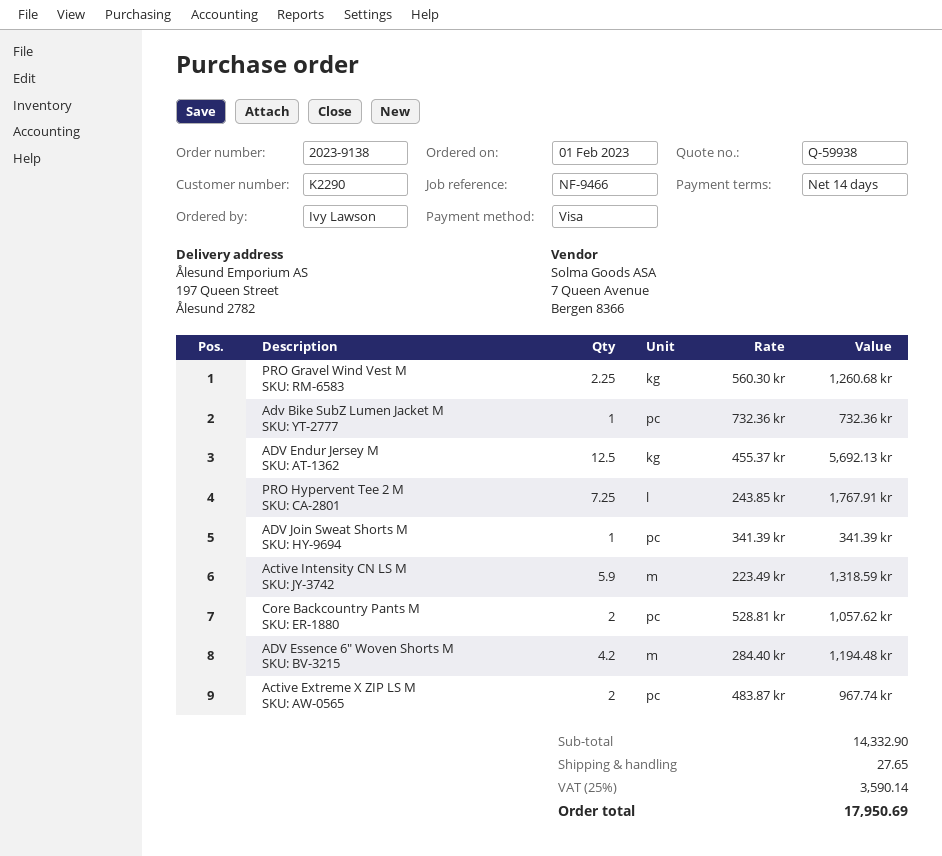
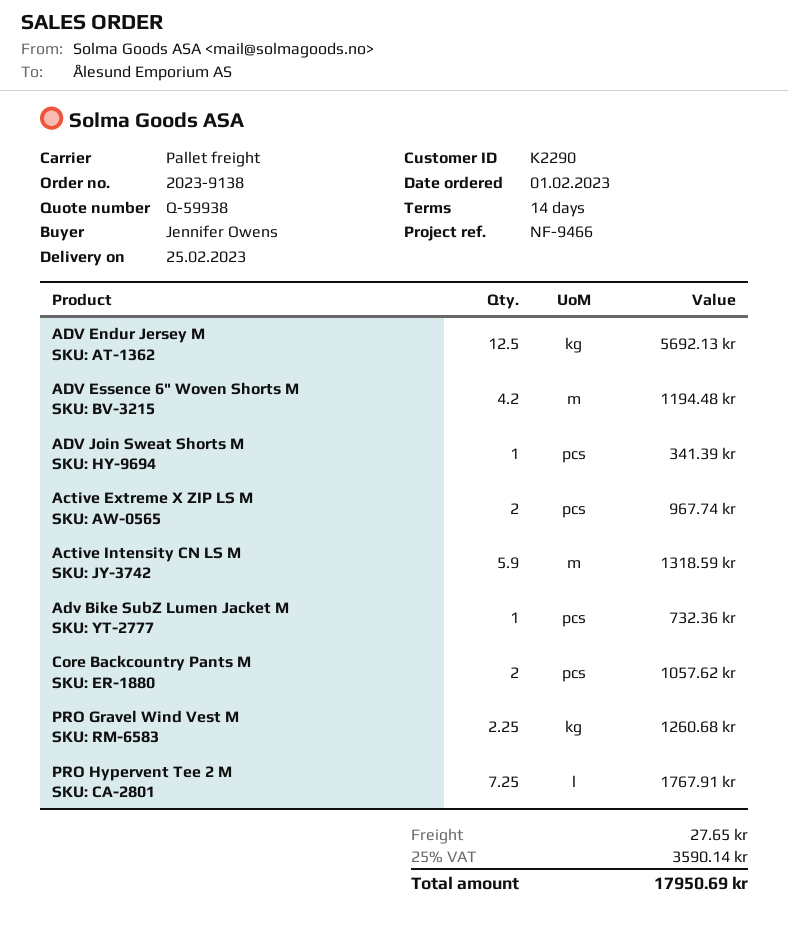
ordered by: Ivy Lawson -> Jennifer Owens

